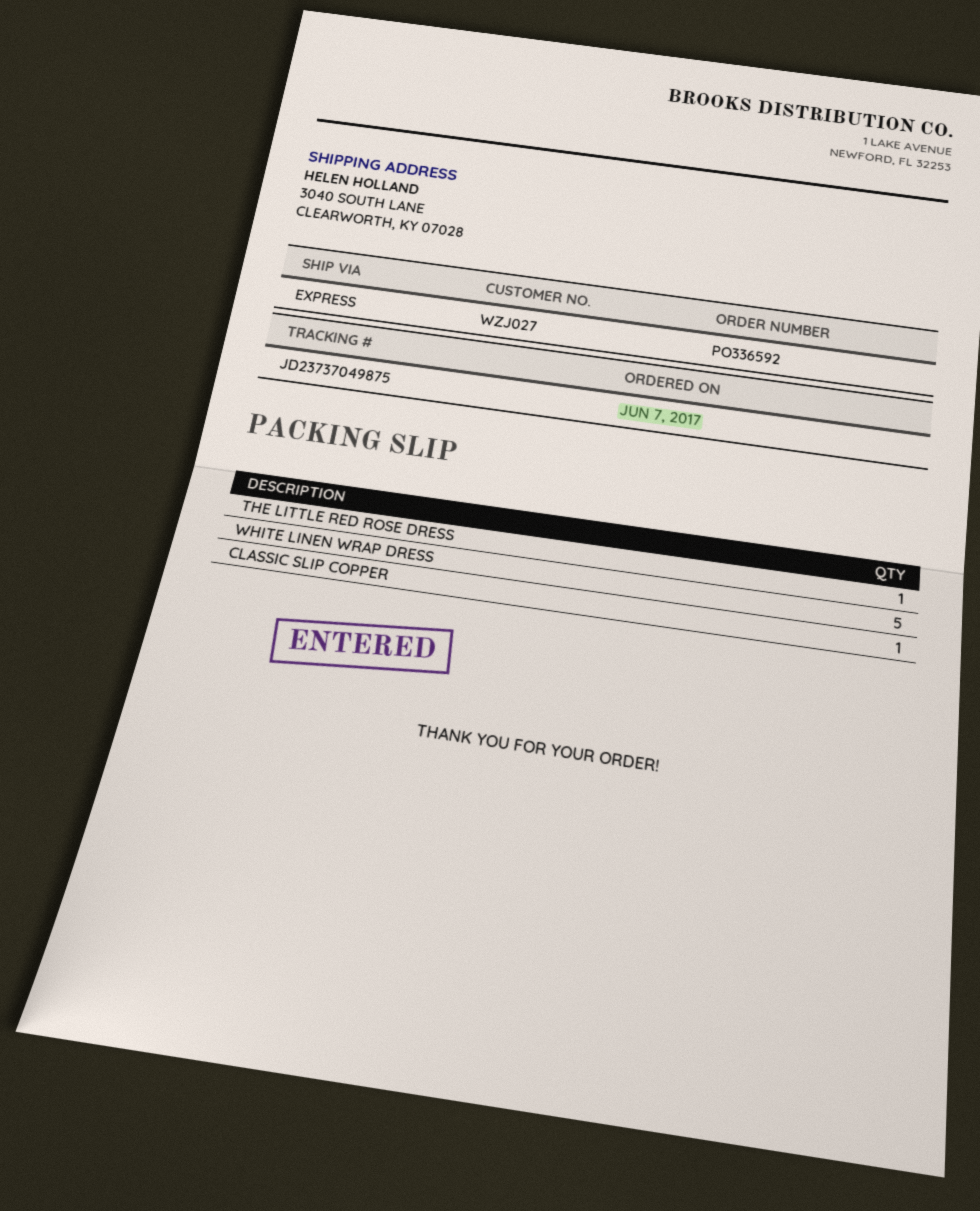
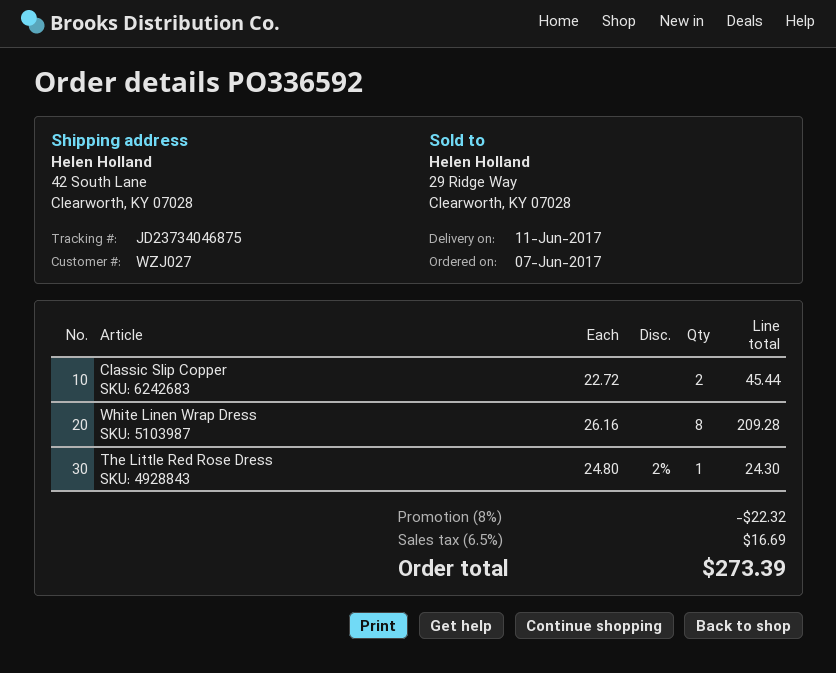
tracking number: JD23737049875 -> JD23734046875
ship to: 3040 SOUTH LANE, CLEARWORTH, KY 07028 -> 42 South Lane, Clearworth, KY 07028
WHITE LINEN WRAP DRESS: 5 -> 8
CLASSIC SLIP COPPER: 1 -> 2

